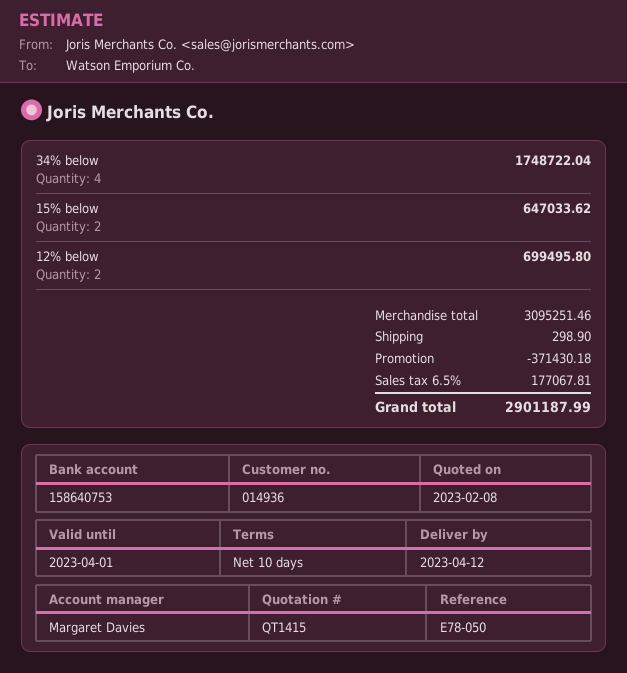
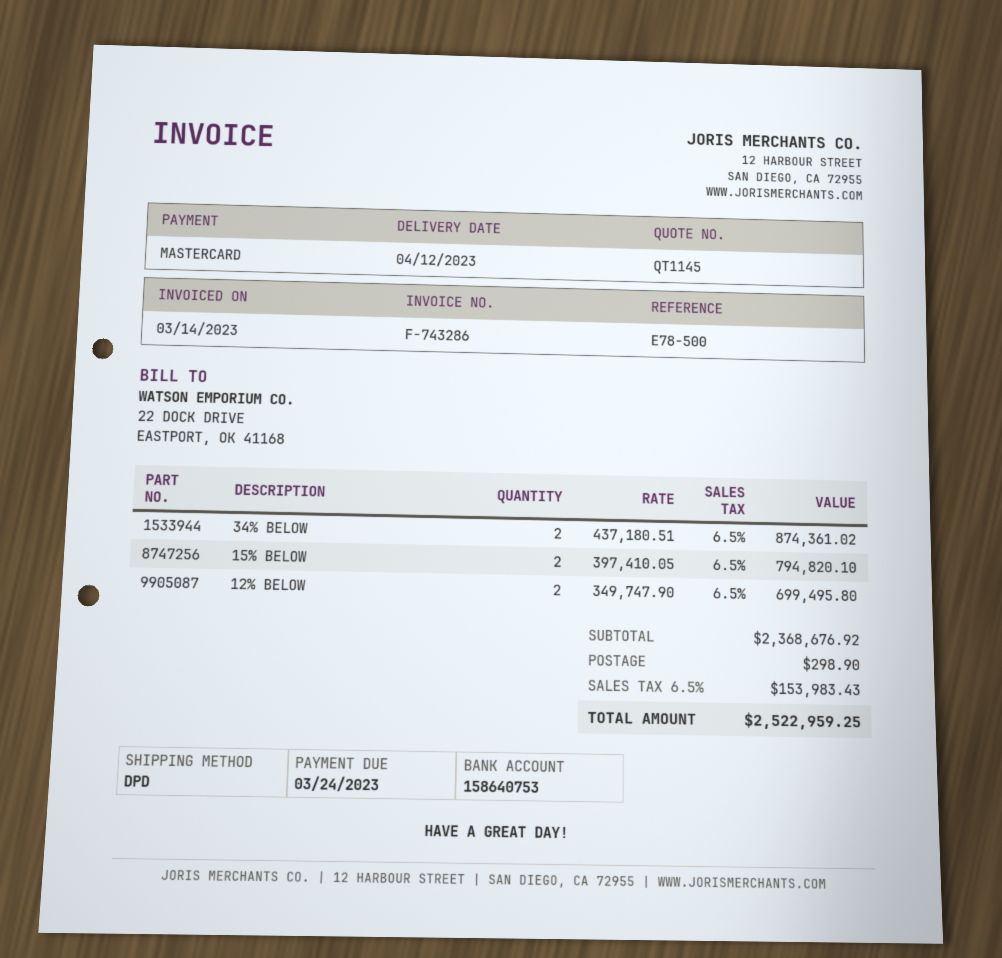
quote number: QT1415 -> QT1145
reference: E78-050 -> E78-500
34% below: 4 for 1748722.04 -> 2 for 874361.02
15% below: 2 for 647033.62 -> 2 for 794820.10
subtotal: 3095251.46 -> 2368676.92
discount: 371430.18 -> none
tax: 6.5% = 177067.81 -> 6.5% = 153983.43
total: 2901187.99 -> 2522959.25

